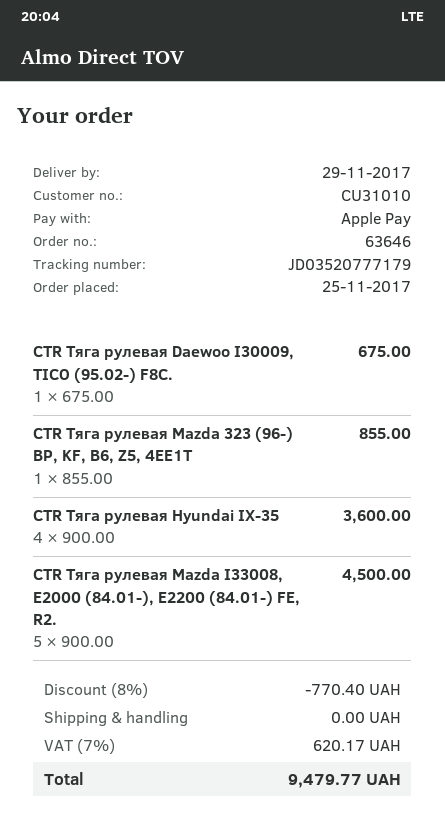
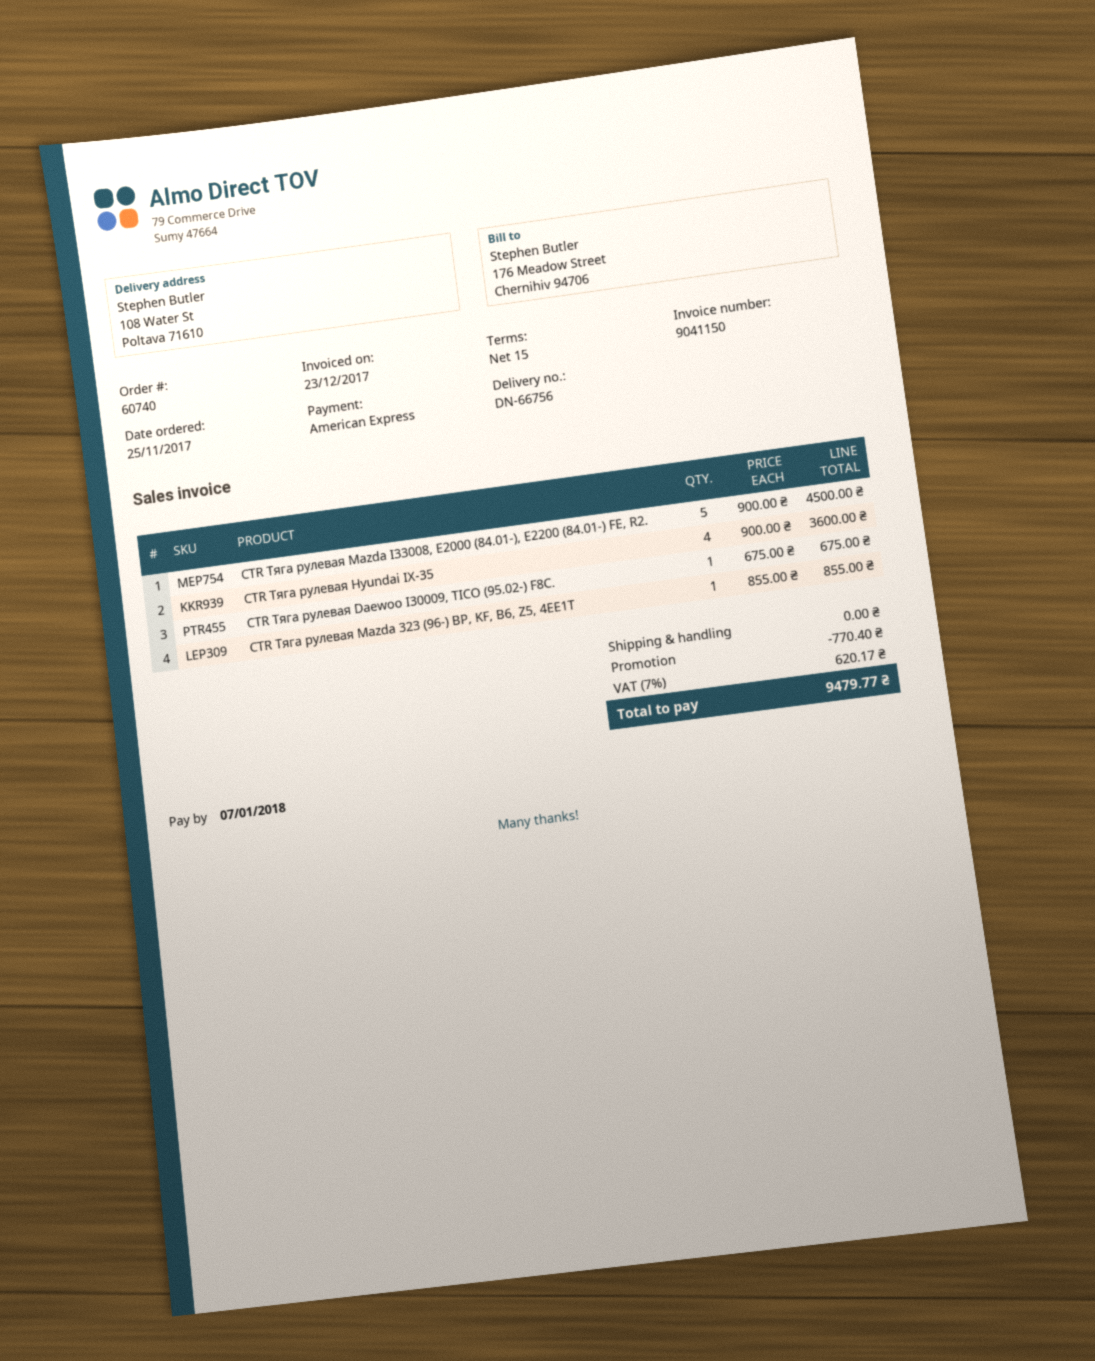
order number: 63646 -> 60740
payment method: Apple Pay -> American Express

